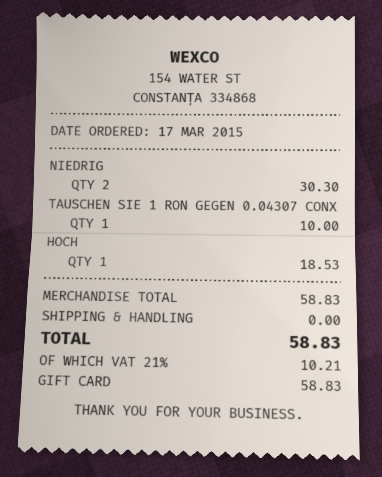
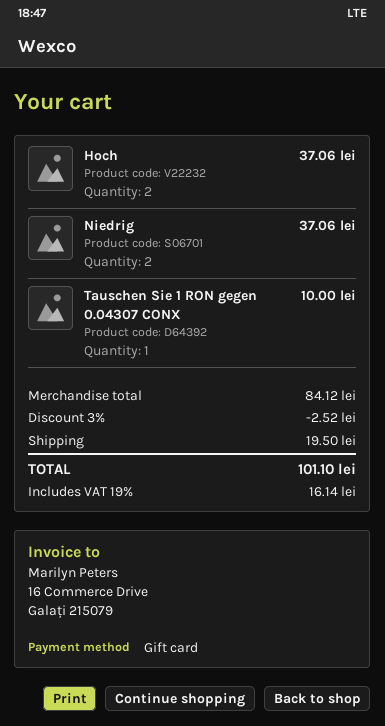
NIEDRIG: 2 for 30.30 -> 2 for 37.06
HOCH: 1 for 18.53 -> 2 for 37.06
subtotal: 58.83 -> 84.12
discount: none -> 3% = 2.52
shipping: 0.00 -> 19.50
tax: 21% = 10.21 -> 19% = 16.14
total: 58.83 -> 101.10

